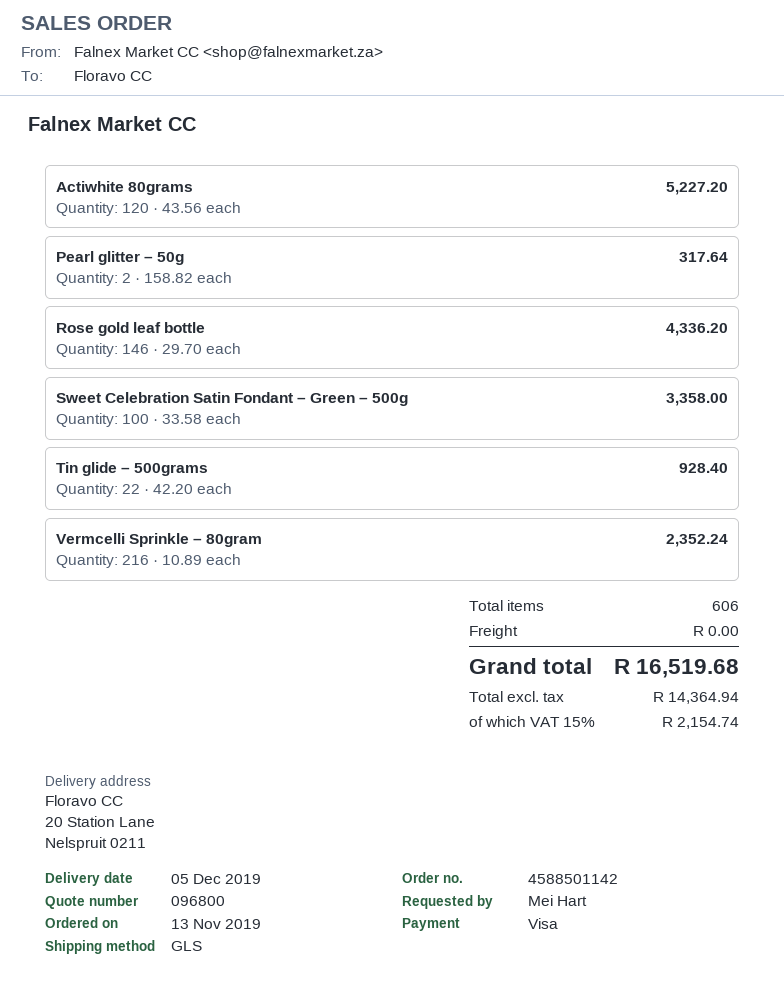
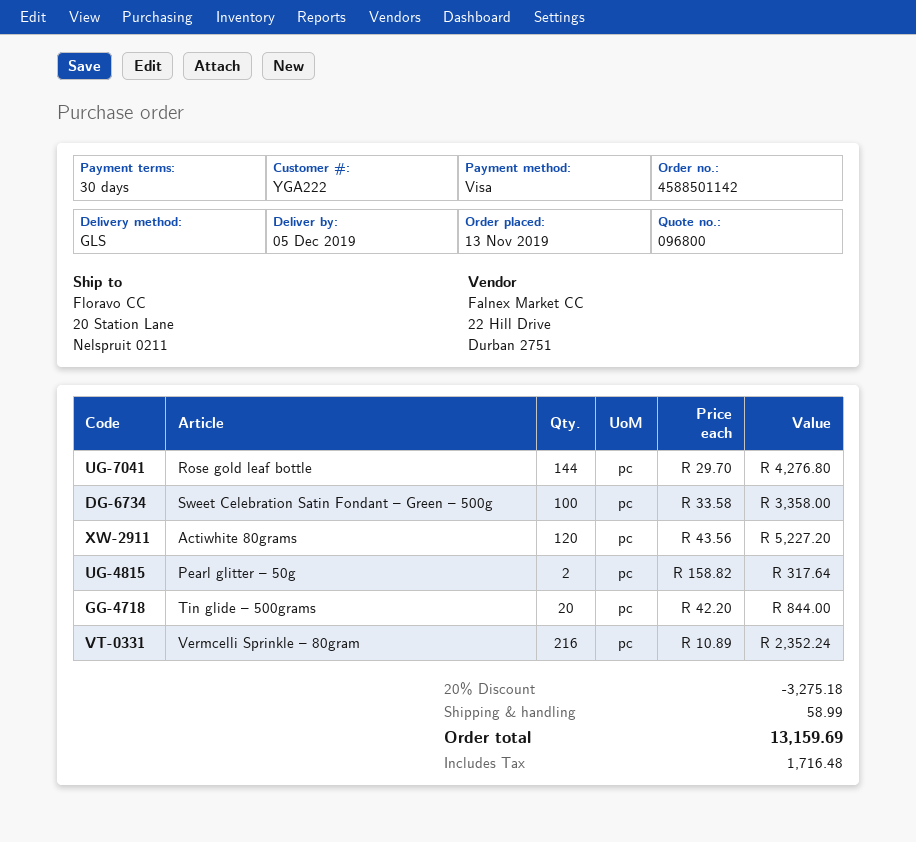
Rose gold leaf bottle: 146 x 29.70 = 4336.20 -> 144 x 29.70 = 4276.80
Tin glide – 500grams: 22 x 42.20 = 928.40 -> 20 x 42.20 = 844.00
discount: none -> 20% = 3275.18
shipping: 0.00 -> 58.99
tax: 2154.74 -> 1716.48
total: 16519.68 -> 13159.69

